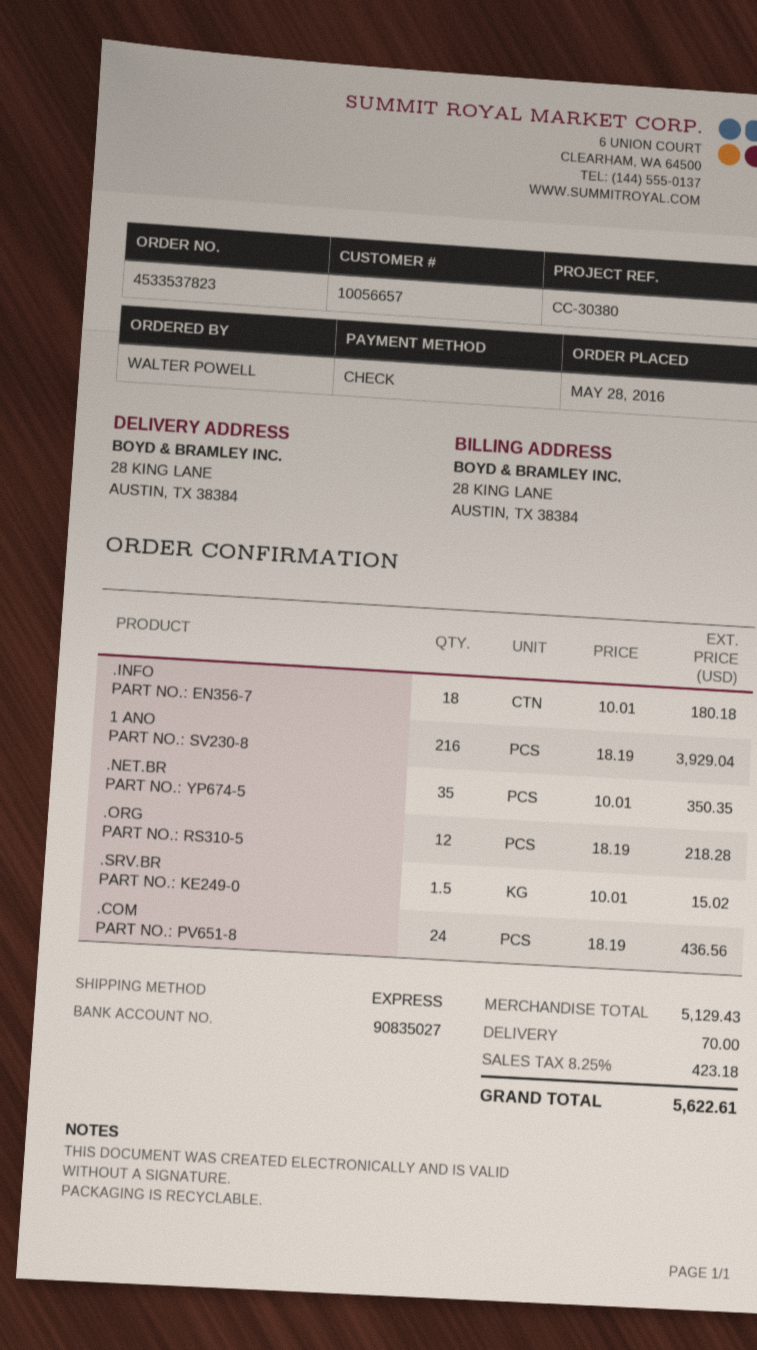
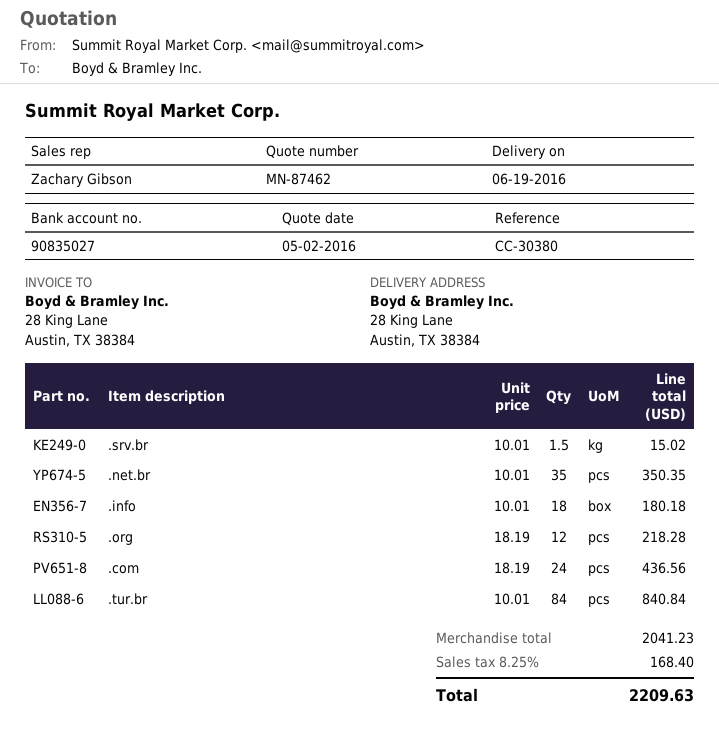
1 ANO: 216 x 18.19 = 3929.04 -> none
.tur.br: none -> 84 x 10.01 = 840.84
subtotal: 5129.43 -> 2041.23
shipping: 70.00 -> none
tax: 8.25% = 423.18 -> 8.25% = 168.40
total: 5622.61 -> 2209.63

